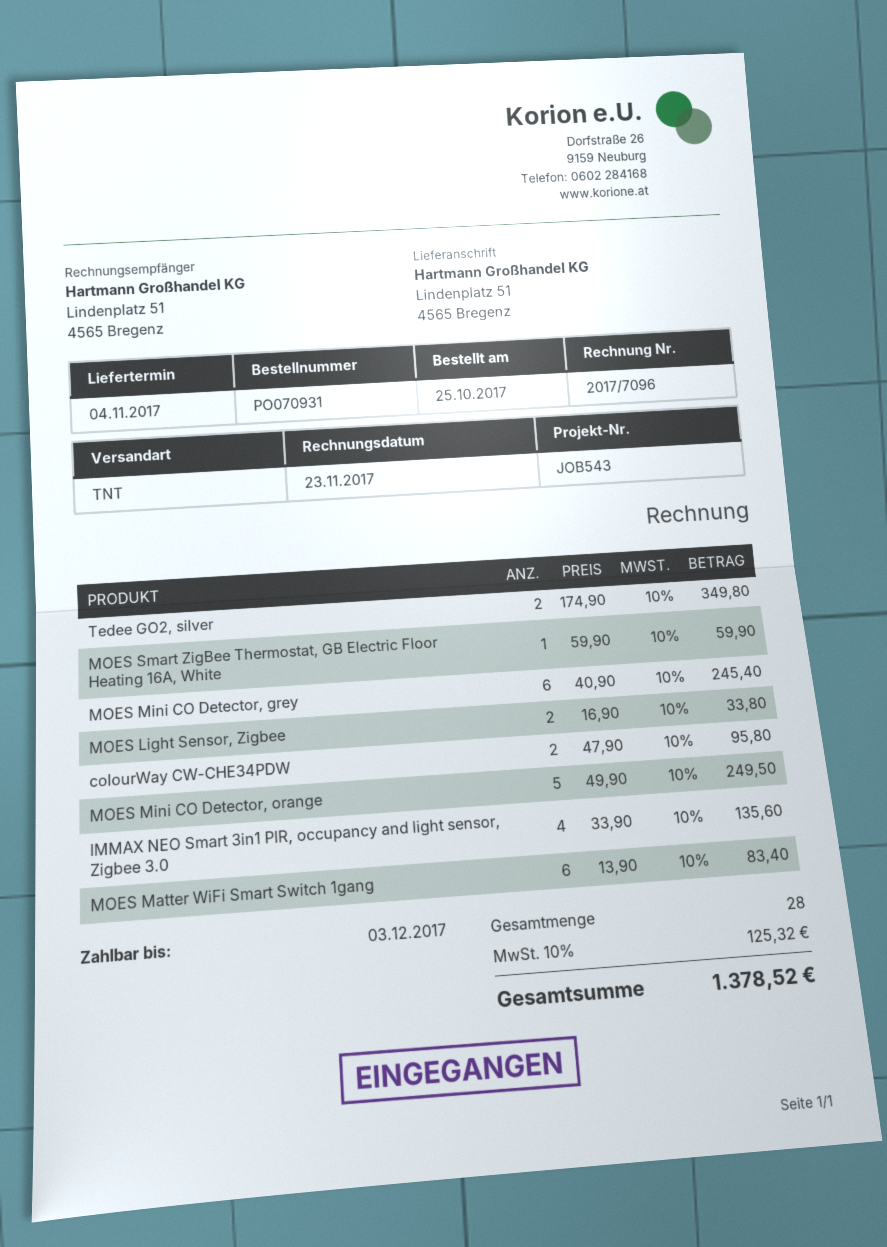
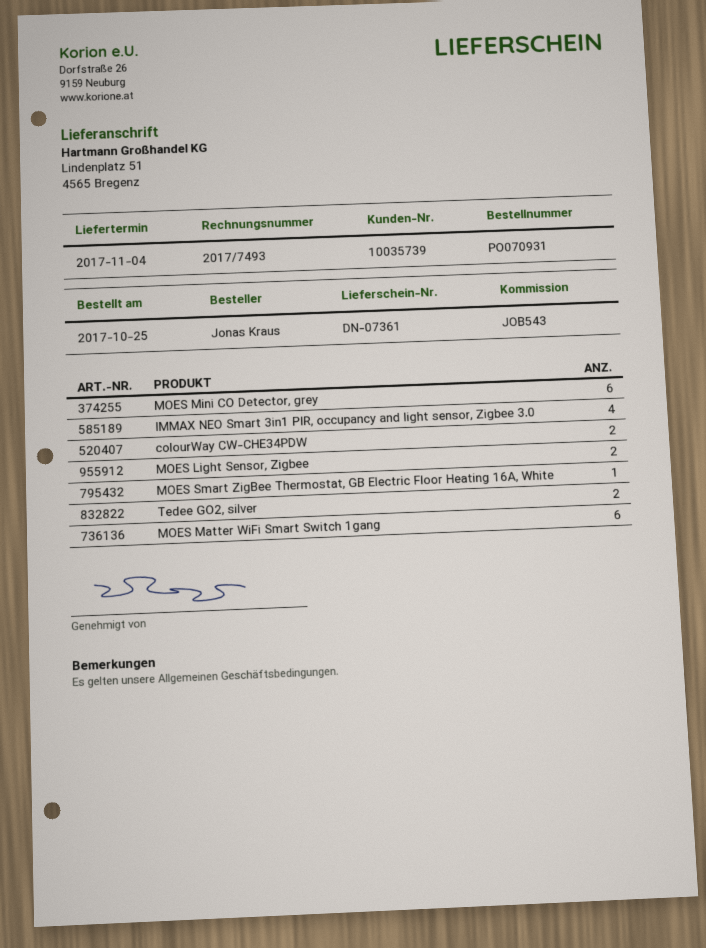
invoice number: 2017/7096 -> 2017/7493
MOES Mini CO Detector, orange: 5 -> none

